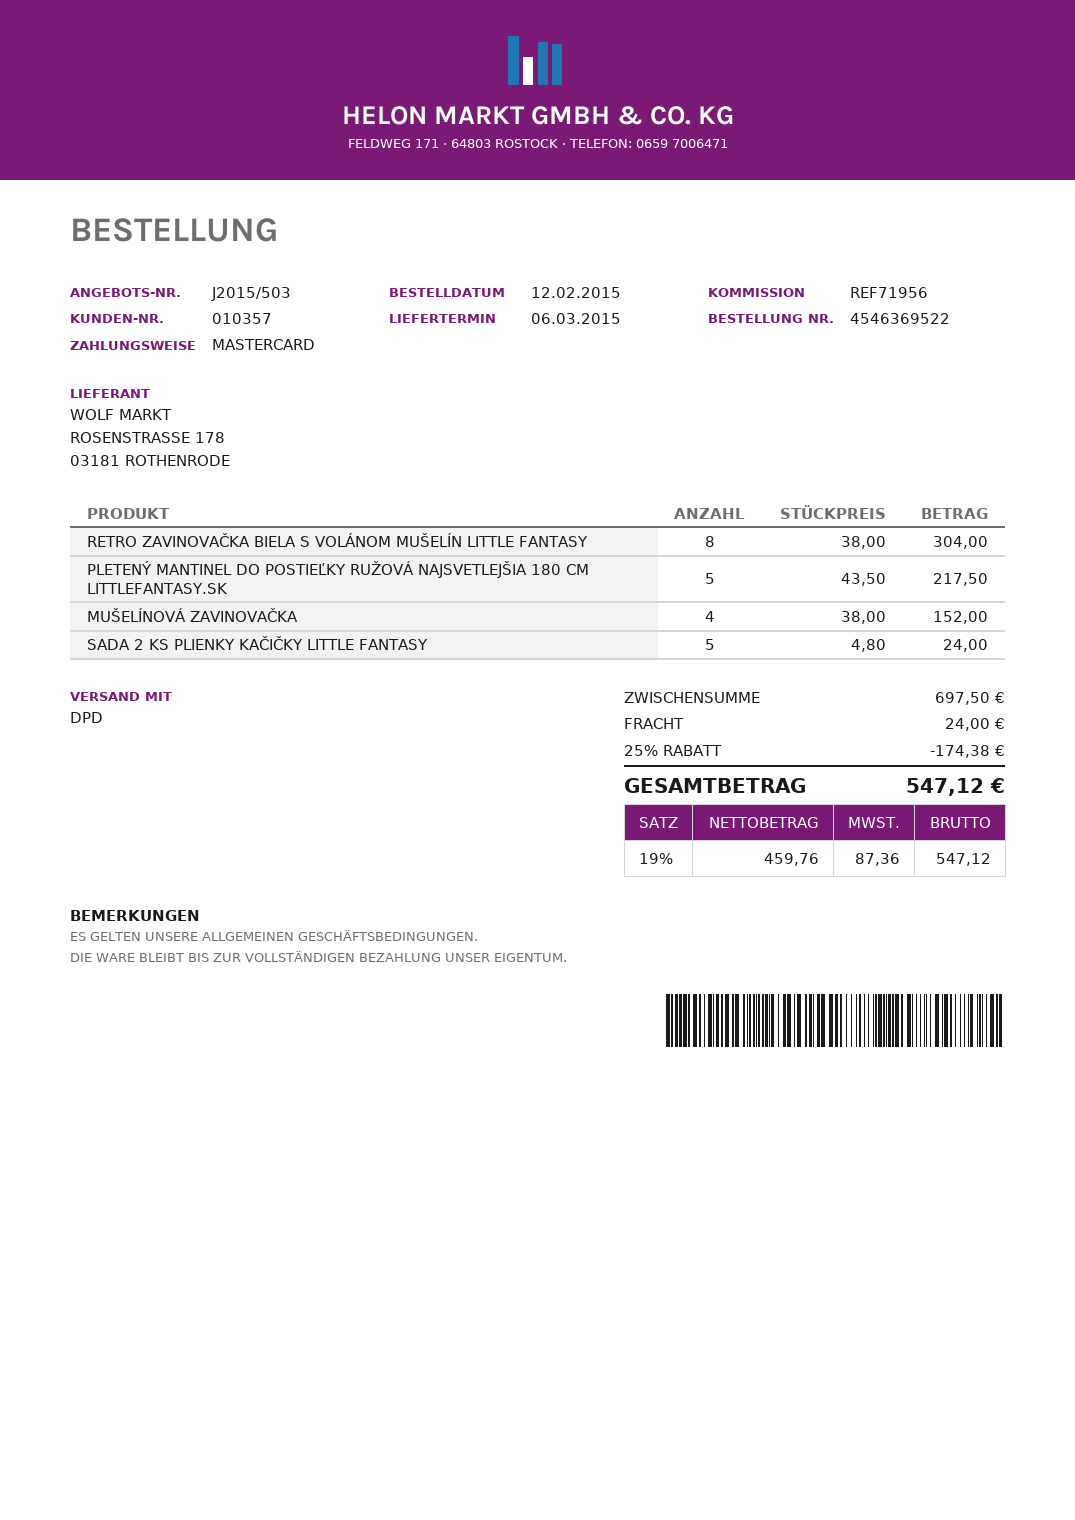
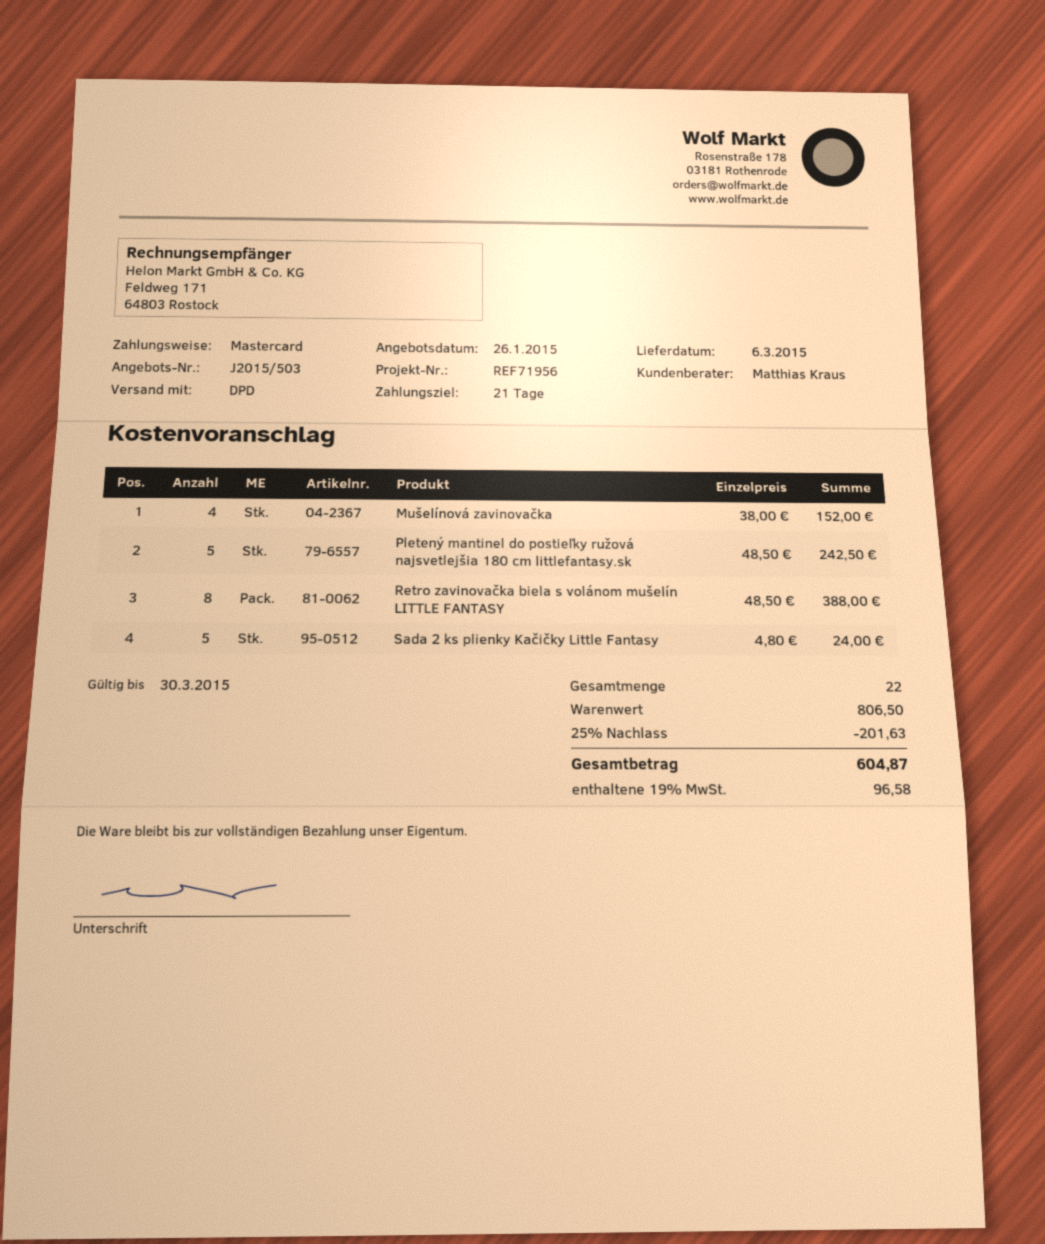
RETRO ZAVINOVAČKA BIELA S VOLÁNOM MUŠELÍN LITTLE FANTASY: 8 x 38.00 = 304.00 -> 8 x 48.50 = 388.00
PLETENÝ MANTINEL DO POSTIEĽKY RUŽOVÁ NAJSVETLEJŠIA 180 CM LITTLEFANTASY.SK: 5 x 43.50 = 217.50 -> 5 x 48.50 = 242.50
subtotal: 697.50 -> 806.50
discount: 25% = 174.38 -> 25% = 201.63
shipping: 24.00 -> none
tax: 19% = 87.36 -> 19% = 96.58
total: 547.12 -> 604.87

